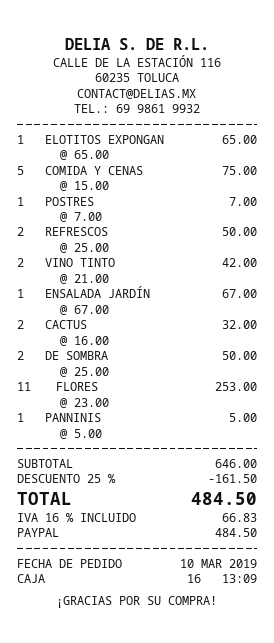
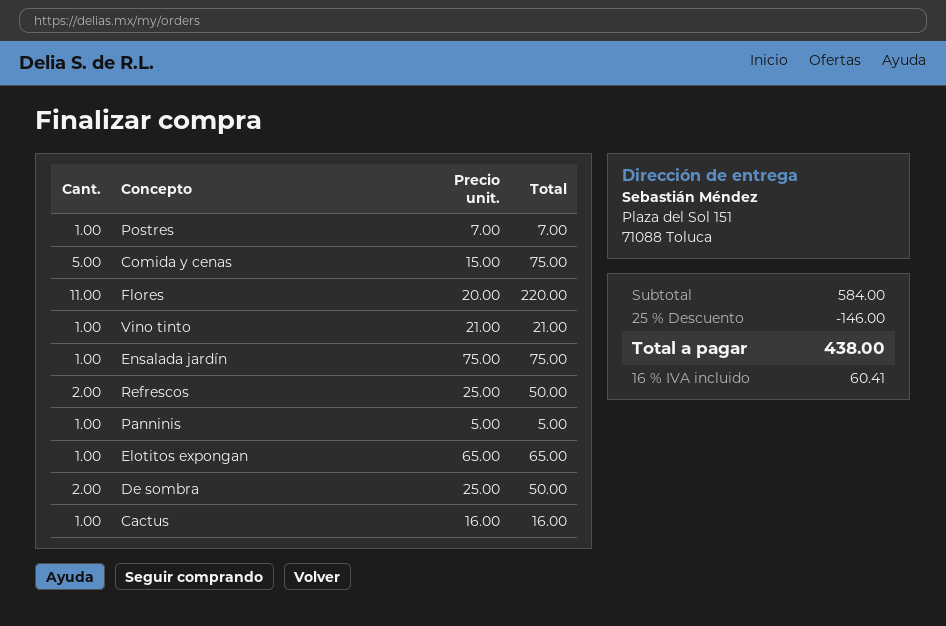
VINO TINTO: 2 x 21.00 = 42.00 -> 1 x 21.00 = 21.00
ENSALADA JARDÍN: 1 x 67.00 = 67.00 -> 1 x 75.00 = 75.00
CACTUS: 2 x 16.00 = 32.00 -> 1 x 16.00 = 16.00
FLORES: 11 x 23.00 = 253.00 -> 11 x 20.00 = 220.00
subtotal: 646.00 -> 584.00
discount: 25% = 161.50 -> 25% = 146.00
tax: 16% = 66.83 -> 16% = 60.41
total: 484.50 -> 438.00

